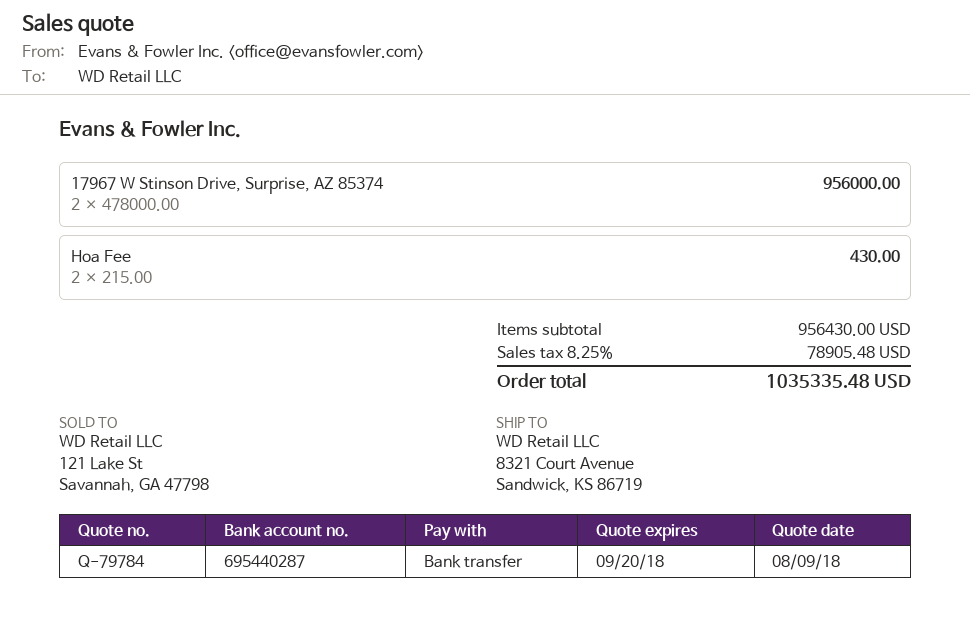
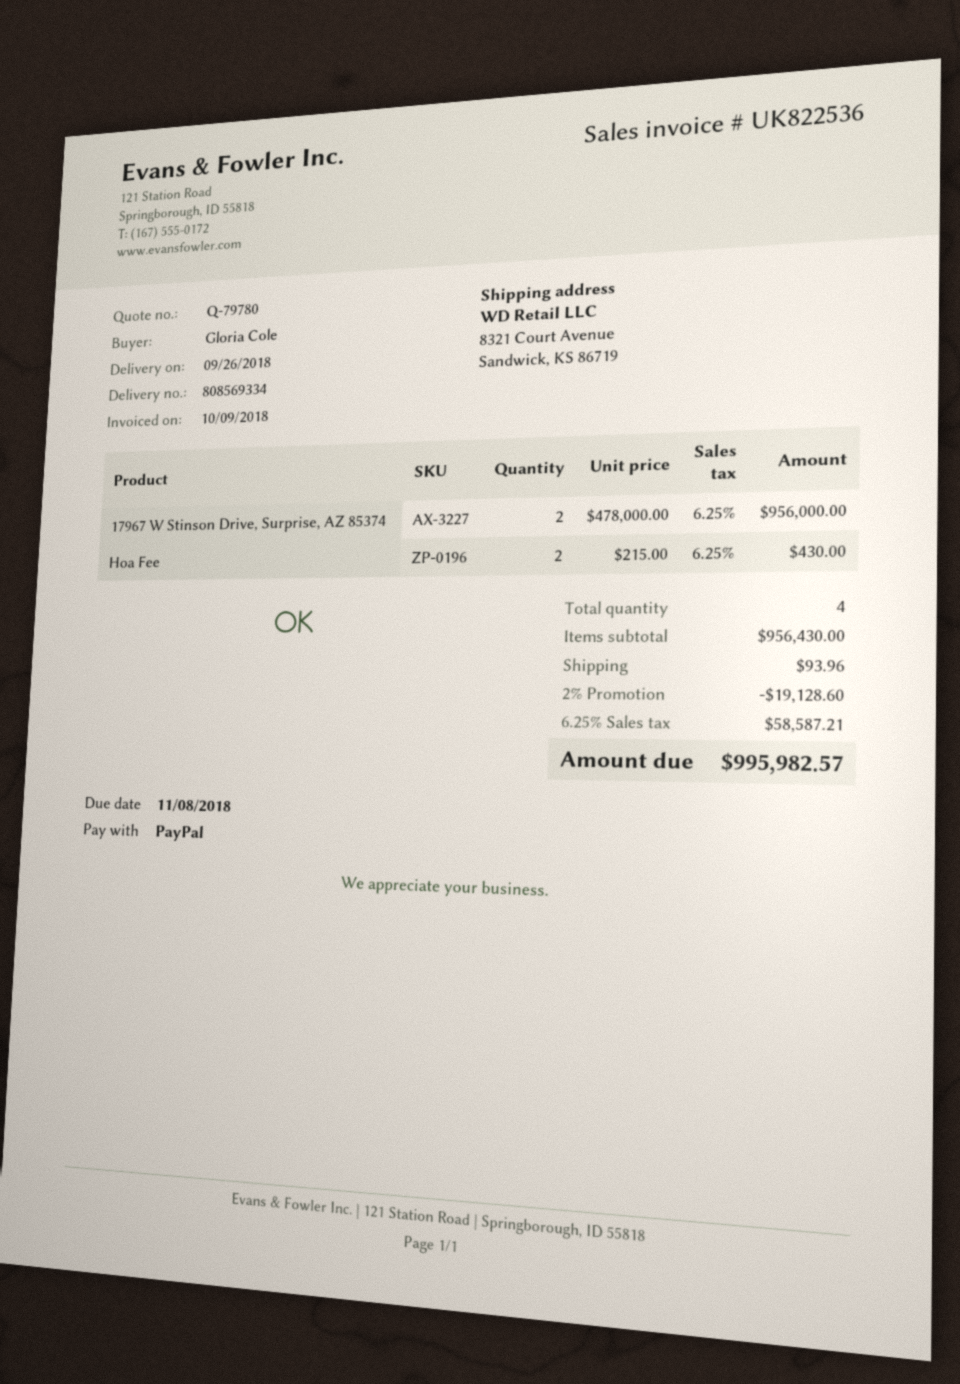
quote number: Q-79784 -> Q-79780
payment method: bank transfer -> PayPal
discount: none -> 2% = 19128.60
shipping: none -> 93.96
tax: 8.25% = 78905.48 -> 6.25% = 58587.21
total: 1035335.48 -> 995982.57

